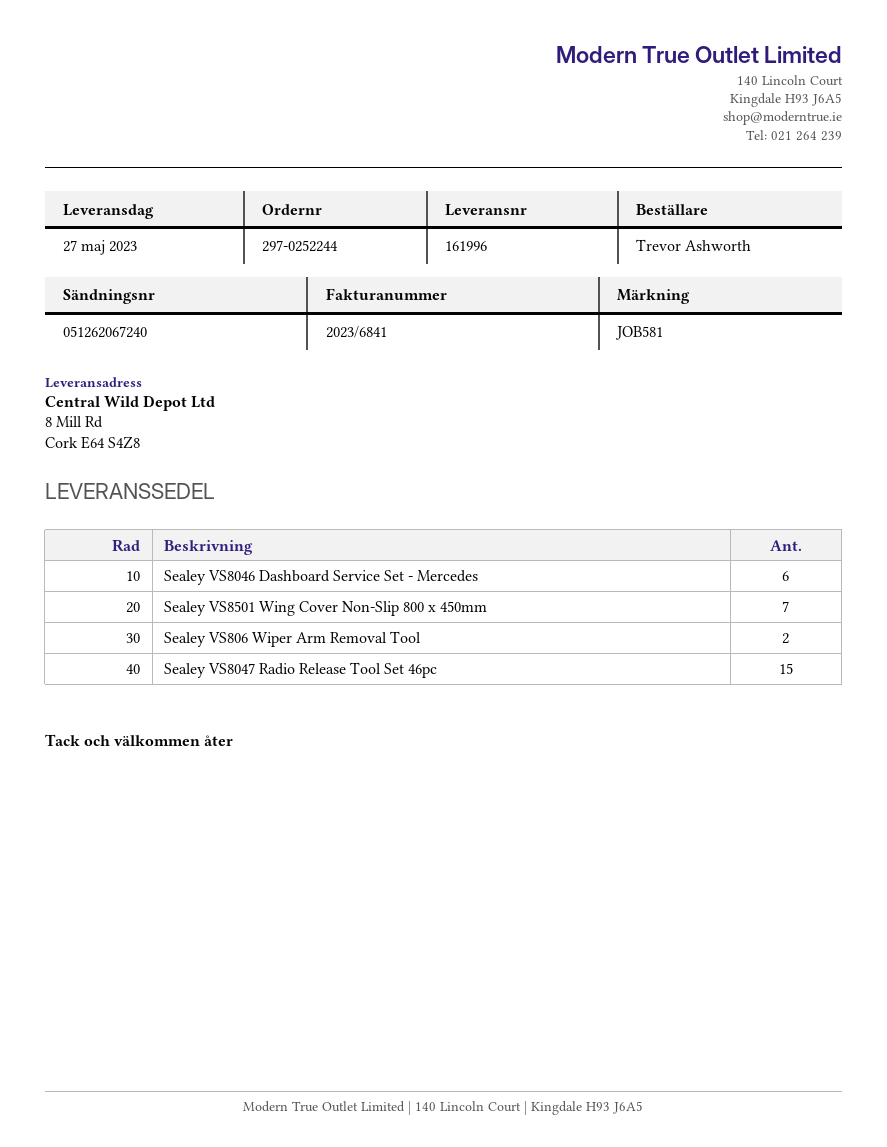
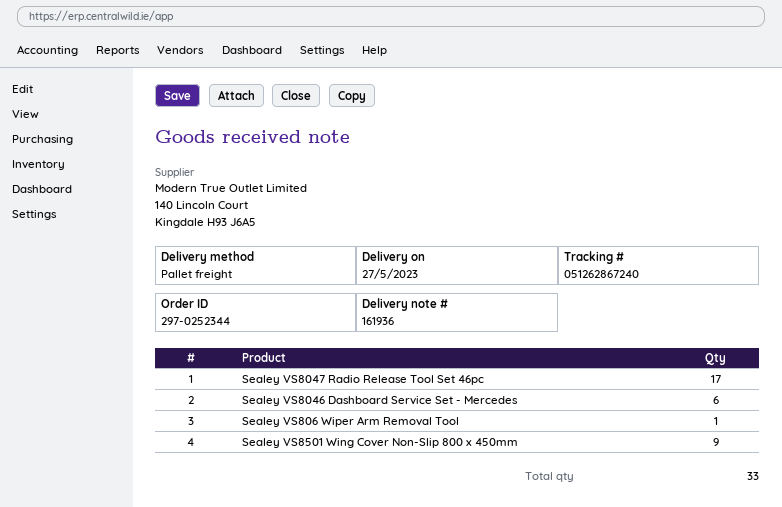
order number: 297-0252244 -> 297-0252344
delivery note number: 161996 -> 161936
tracking number: 051262067240 -> 051262867240
Sealey VS8501 Wing Cover Non-Slip 800 x 450mm: 7 -> 9
Sealey VS806 Wiper Arm Removal Tool: 2 -> 1
Sealey VS8047 Radio Release Tool Set 46pc: 15 -> 17

